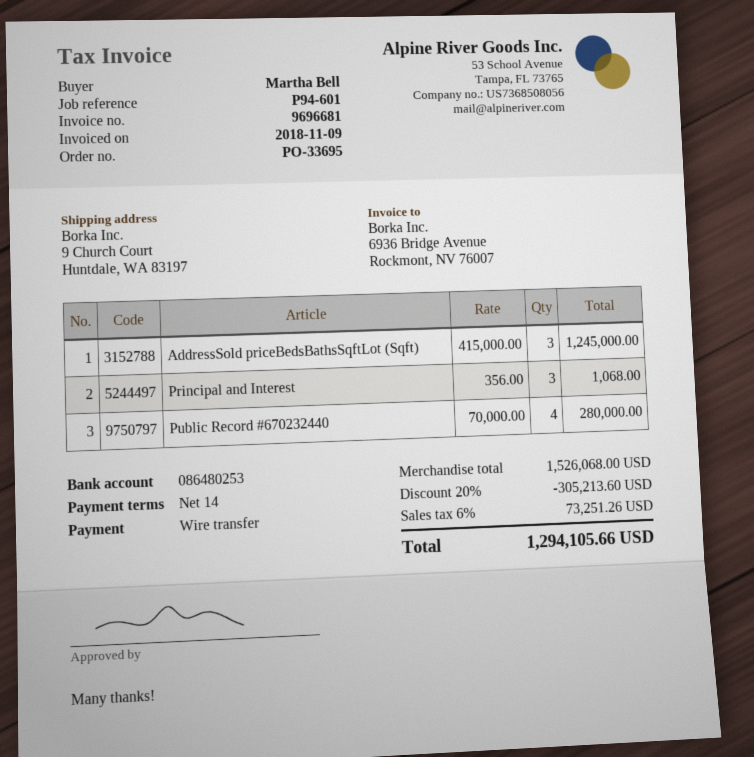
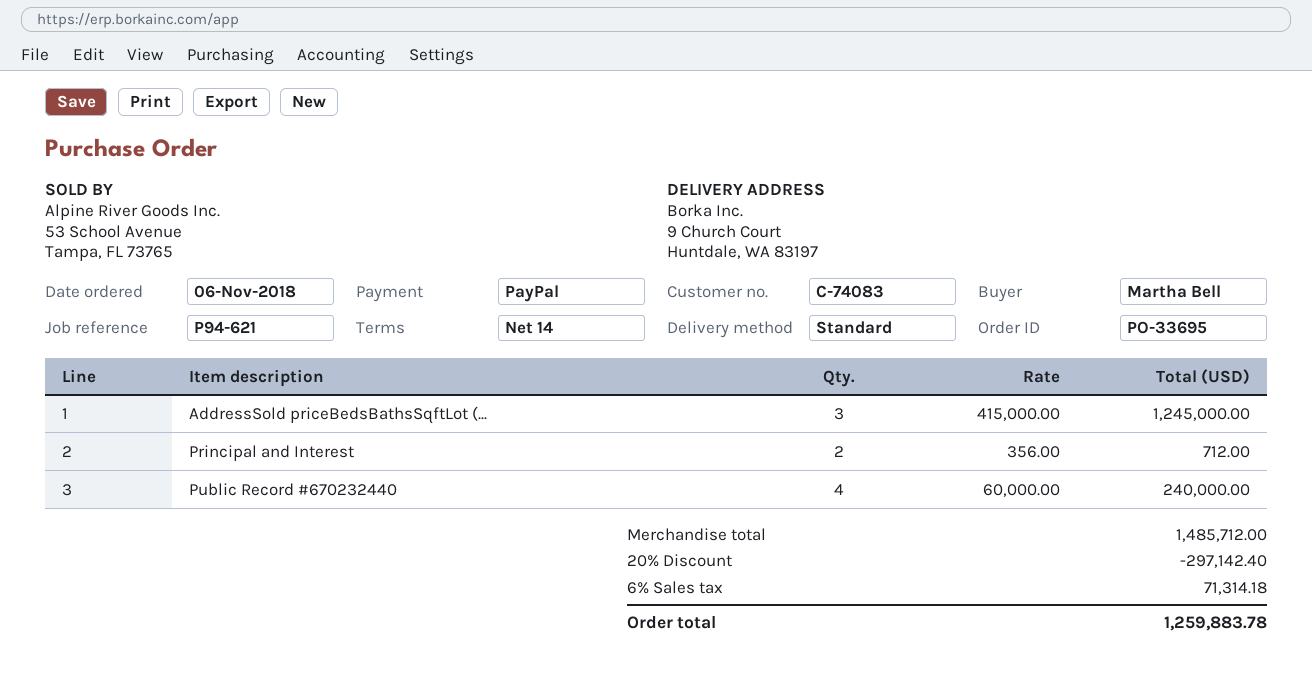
reference: P94-601 -> P94-621
payment method: bank transfer -> PayPal
Principal and Interest: 3 x 356.00 = 1068.00 -> 2 x 356.00 = 712.00
Public Record #670232440: 4 x 70000.00 = 280000.00 -> 4 x 60000.00 = 240000.00
subtotal: 1526068.00 -> 1485712.00
discount: 20% = 305213.60 -> 20% = 297142.40
tax: 6% = 73251.26 -> 6% = 71314.18
total: 1294105.66 -> 1259883.78

